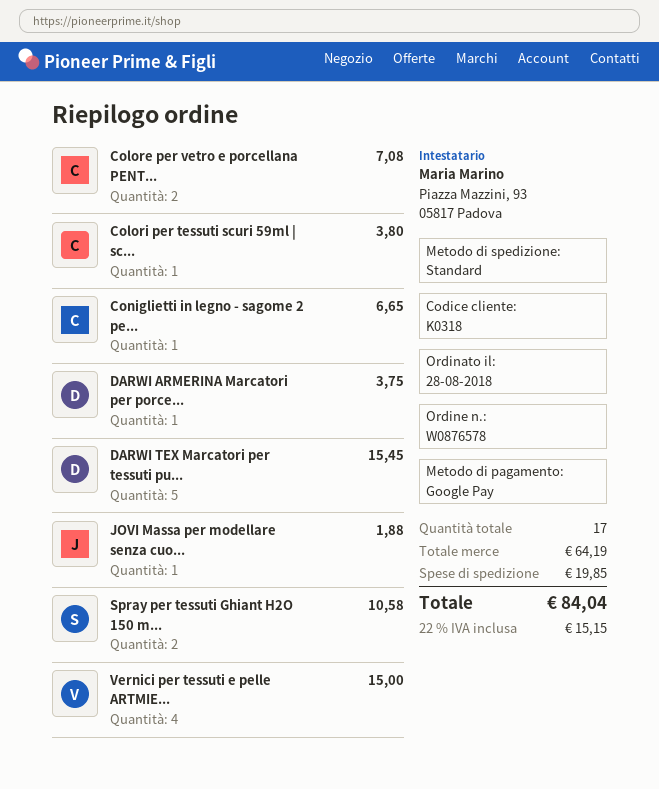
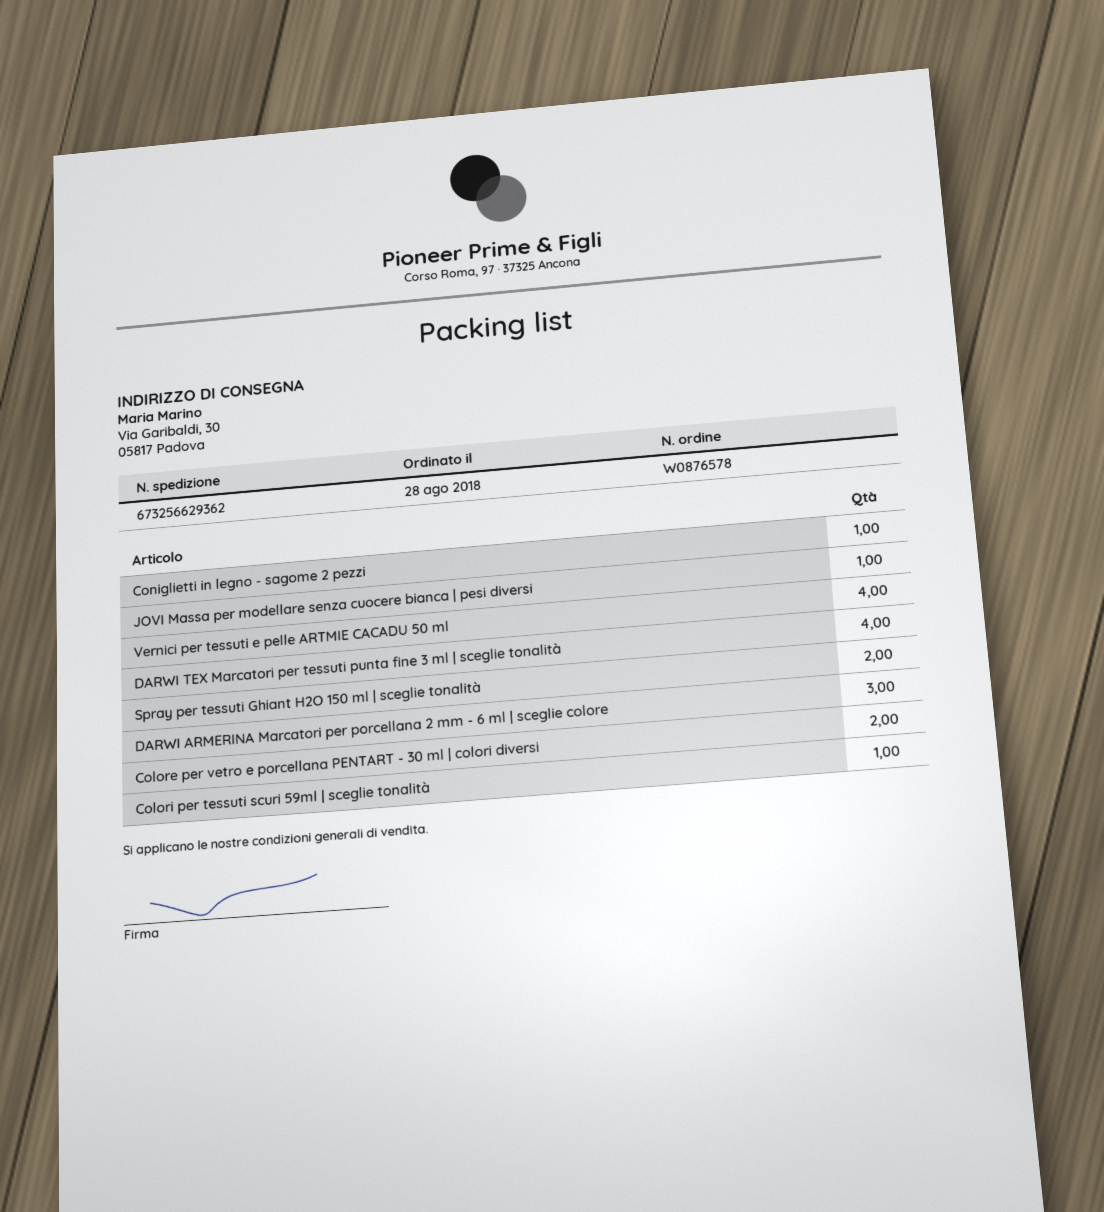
DARWI ARMERINA Marcatori per porce...: 1 -> 3
DARWI TEX Marcatori per tessuti pu...: 5 -> 4

